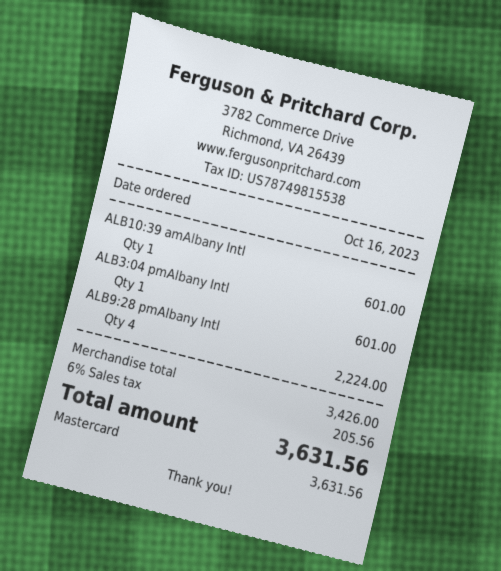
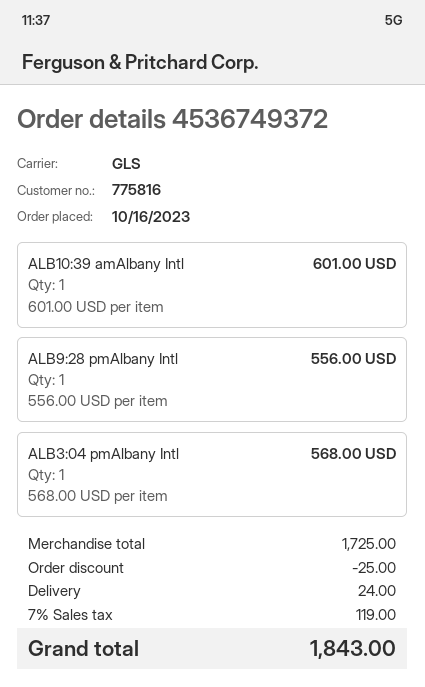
ALB3:04 pmAlbany Intl: 1 for 601.00 -> 1 for 568.00
ALB9:28 pmAlbany Intl: 4 for 2224.00 -> 1 for 556.00
subtotal: 3426.00 -> 1725.00
discount: none -> 25.00
shipping: none -> 24.00
tax: 6% = 205.56 -> 7% = 119.00
total: 3631.56 -> 1843.00

